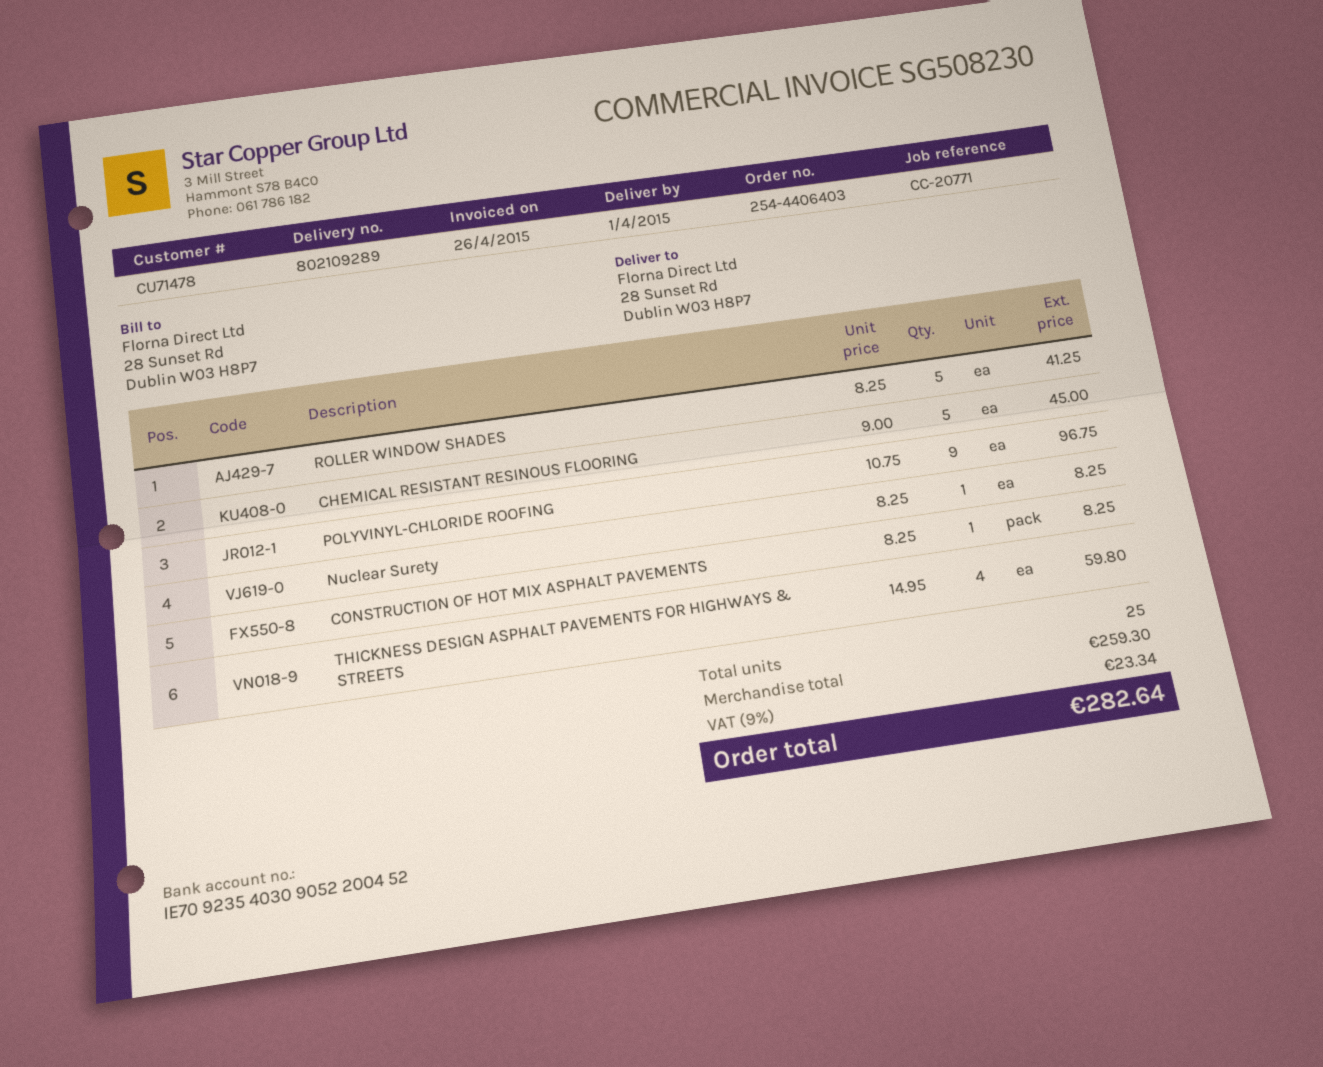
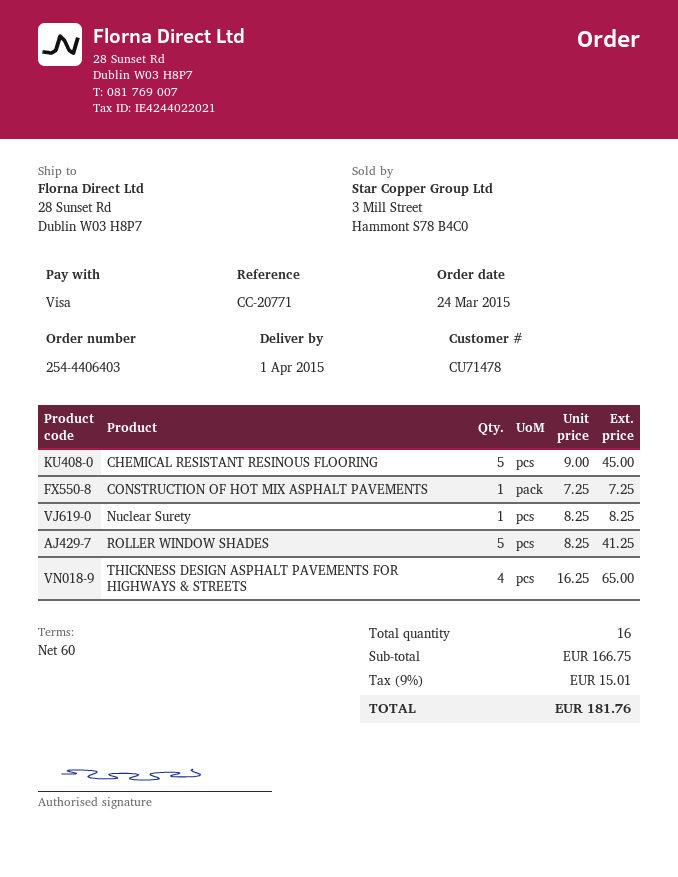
POLYVINYL-CHLORIDE ROOFING: 9 x 10.75 = 96.75 -> none
CONSTRUCTION OF HOT MIX ASPHALT PAVEMENTS: 1 x 8.25 = 8.25 -> 1 x 7.25 = 7.25
THICKNESS DESIGN ASPHALT PAVEMENTS FOR HIGHWAYS & STREETS: 4 x 14.95 = 59.80 -> 4 x 16.25 = 65.00
total quantity: 25 -> 16
subtotal: 259.30 -> 166.75
tax: 9% = 23.34 -> 9% = 15.01
total: 282.64 -> 181.76

